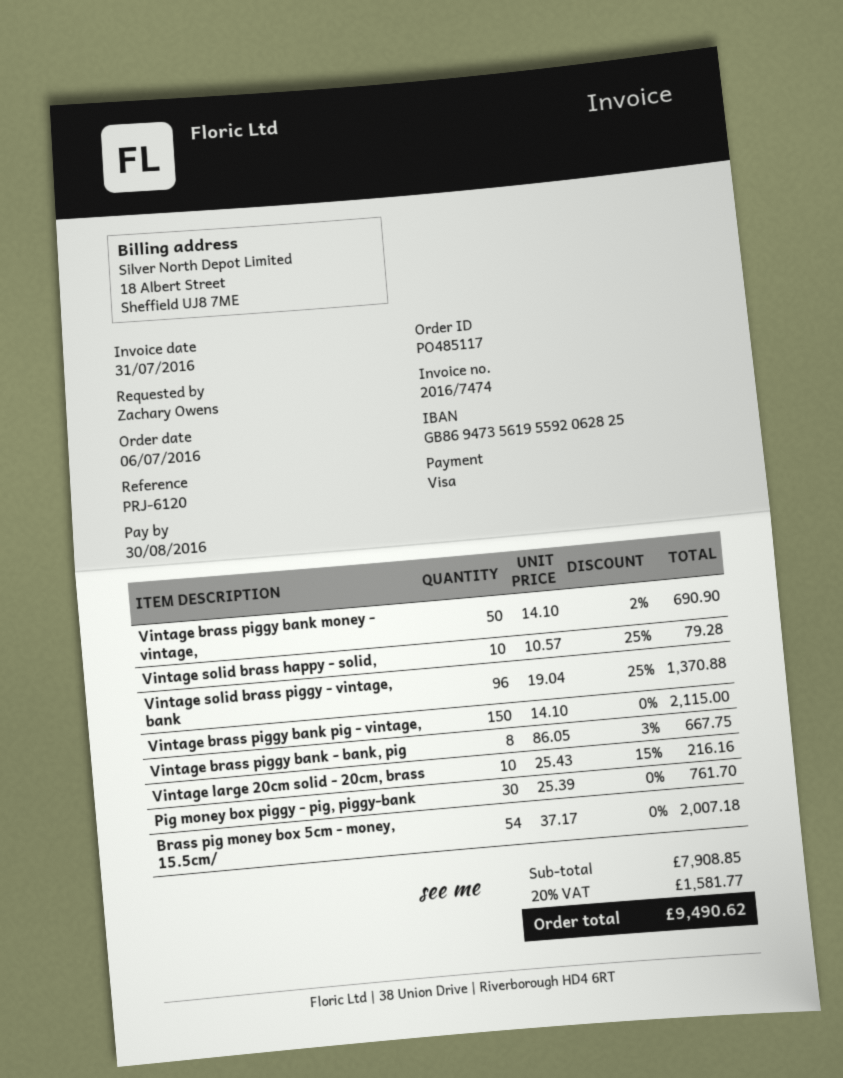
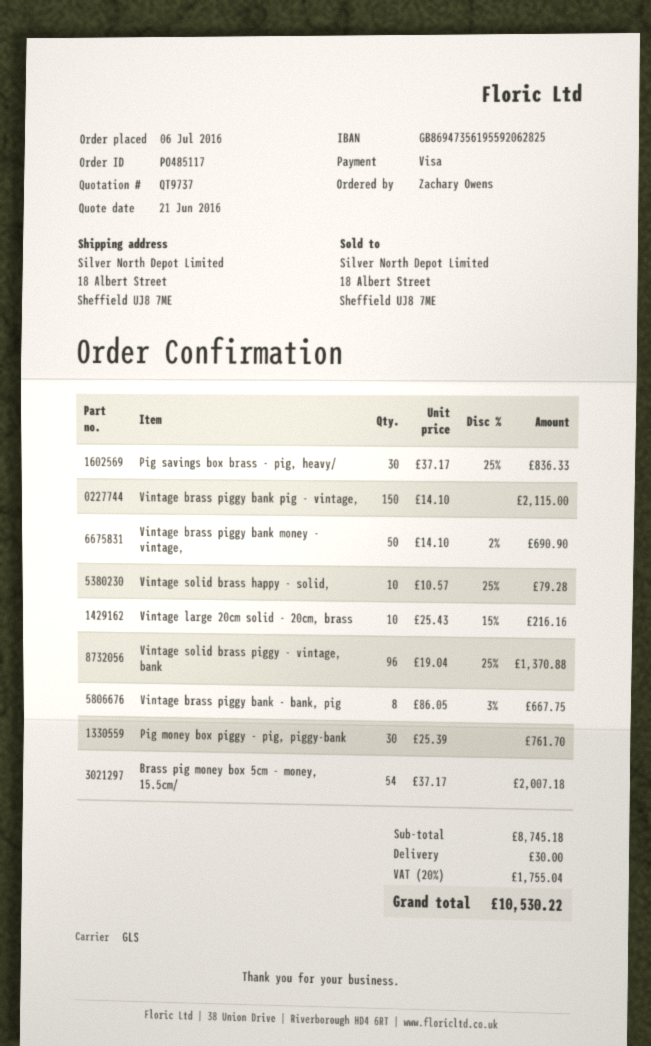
Pig savings box brass - pig, heavy/: none -> 30 x 37.17 - 25% = 836.33
subtotal: 7908.85 -> 8745.18
shipping: none -> 30.00
tax: 20% = 1581.77 -> 20% = 1755.04
total: 9490.62 -> 10530.22

